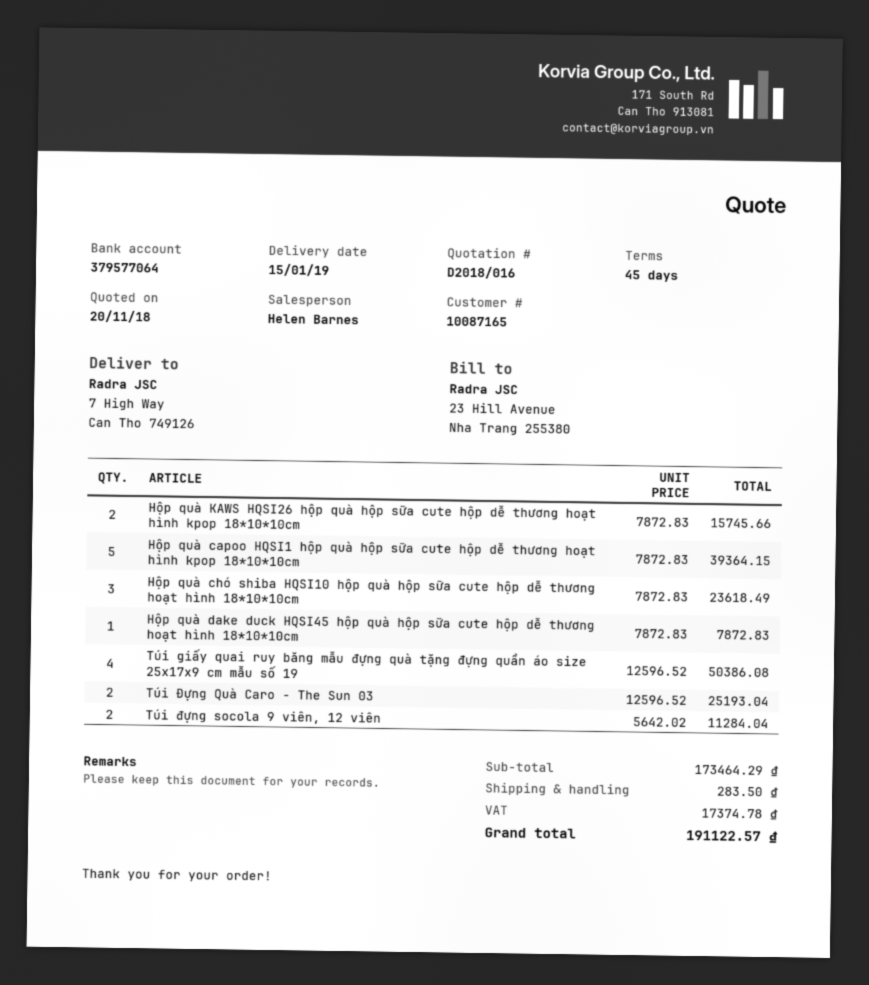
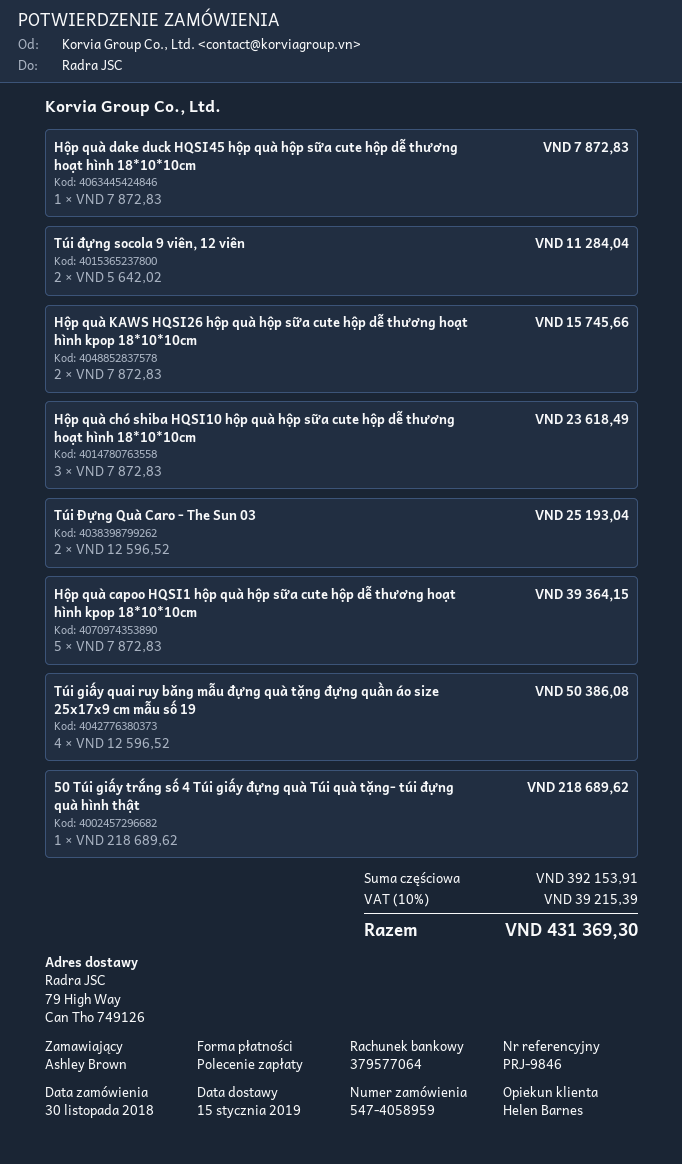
ship to: 7 High Way, Can Tho 749126 -> 79 High Way, Can Tho 749126
50 Túi giấy trắng số 4 Túi giấy đựng quà Túi quà tặng- túi đựng quà hình thật: none -> 1 x 218689.62 = 218689.62
subtotal: 173464.29 -> 392153.91
shipping: 283.50 -> none
tax: 17374.78 -> 39215.39
total: 191122.57 -> 431369.30

